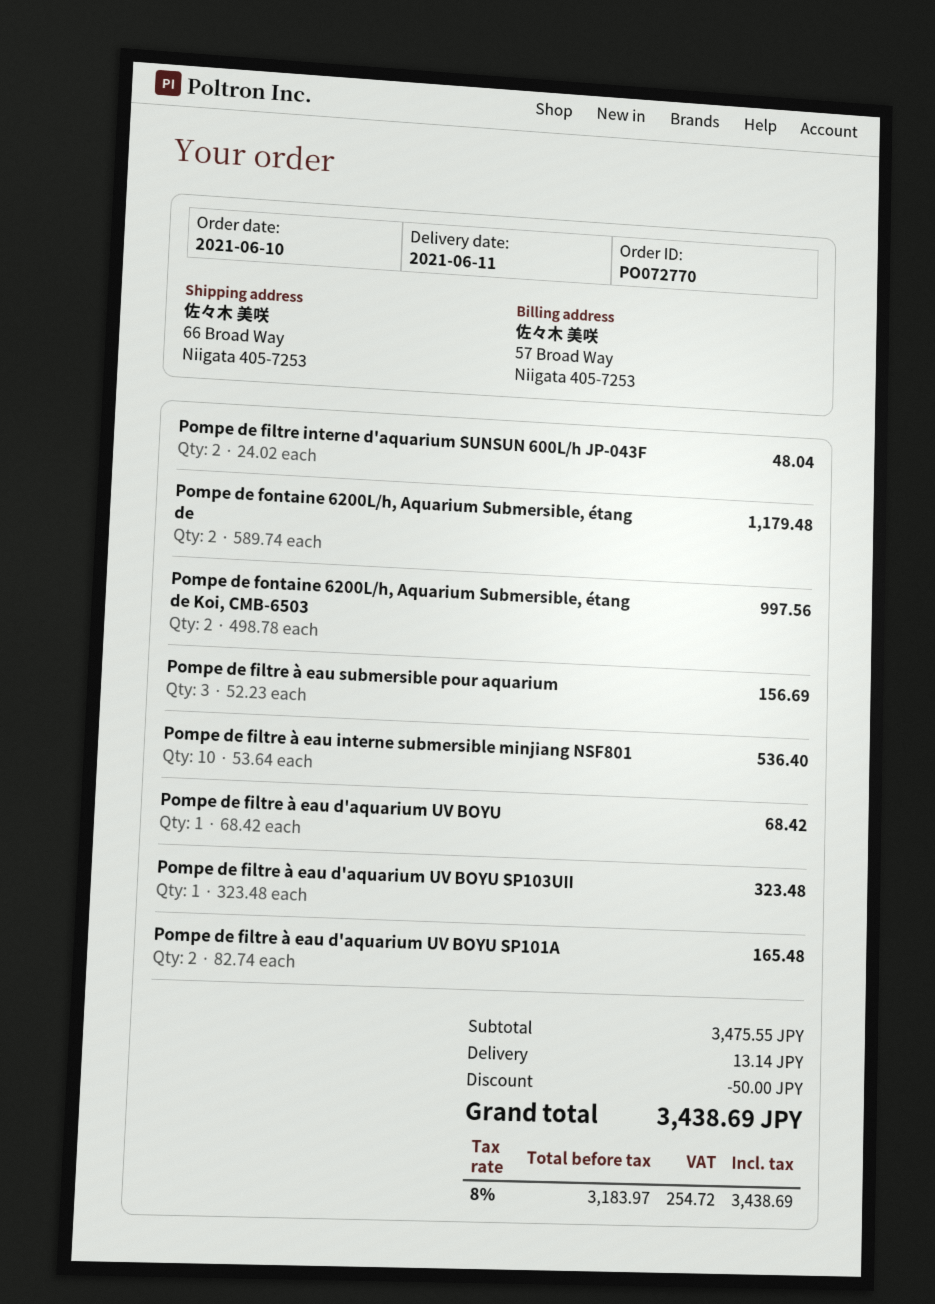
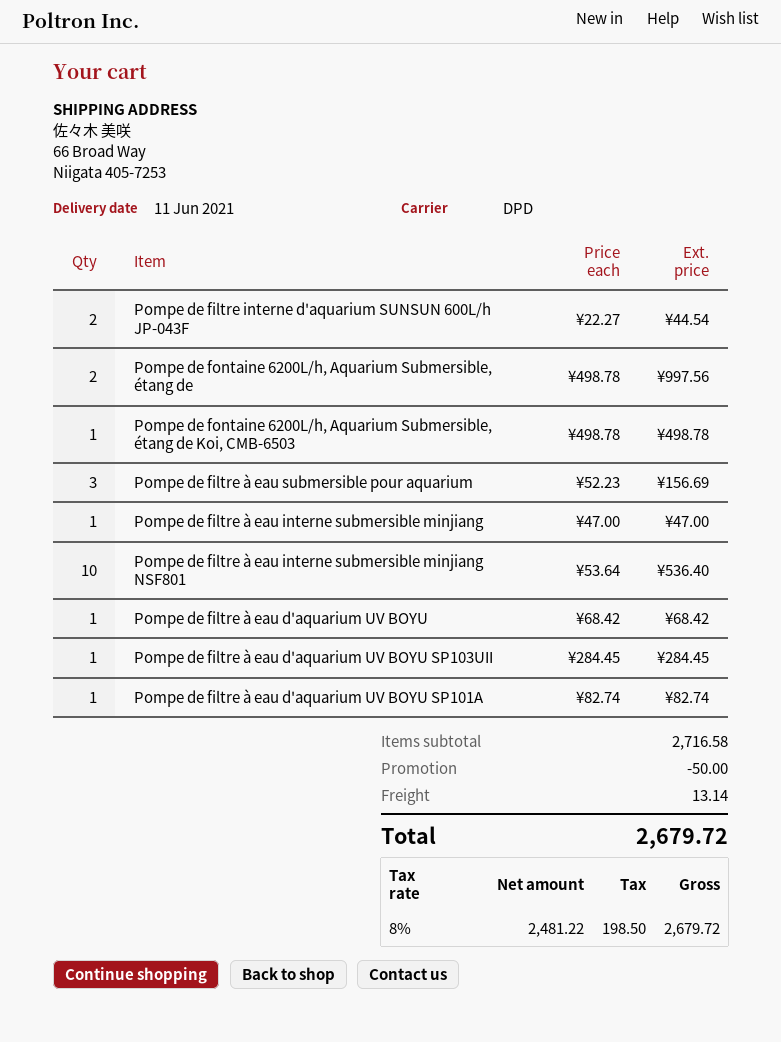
Pompe de filtre interne d'aquarium SUNSUN 600L/h JP-043F: 2 x 24.02 = 48.04 -> 2 x 22.27 = 44.54
Pompe de fontaine 6200L/h, Aquarium Submersible, étang de: 2 x 589.74 = 1179.48 -> 2 x 498.78 = 997.56
Pompe de fontaine 6200L/h, Aquarium Submersible, étang de Koi, CMB-6503: 2 x 498.78 = 997.56 -> 1 x 498.78 = 498.78
Pompe de filtre à eau d'aquarium UV BOYU SP103UII: 1 x 323.48 = 323.48 -> 1 x 284.45 = 284.45
Pompe de filtre à eau d'aquarium UV BOYU SP101A: 2 x 82.74 = 165.48 -> 1 x 82.74 = 82.74
Pompe de filtre à eau interne submersible minjiang: none -> 1 x 47.00 = 47.00
subtotal: 3475.55 -> 2716.58
net: 3183.97 -> 2481.22
tax: 8% = 254.72 -> 8% = 198.50
total: 3438.69 -> 2679.72

